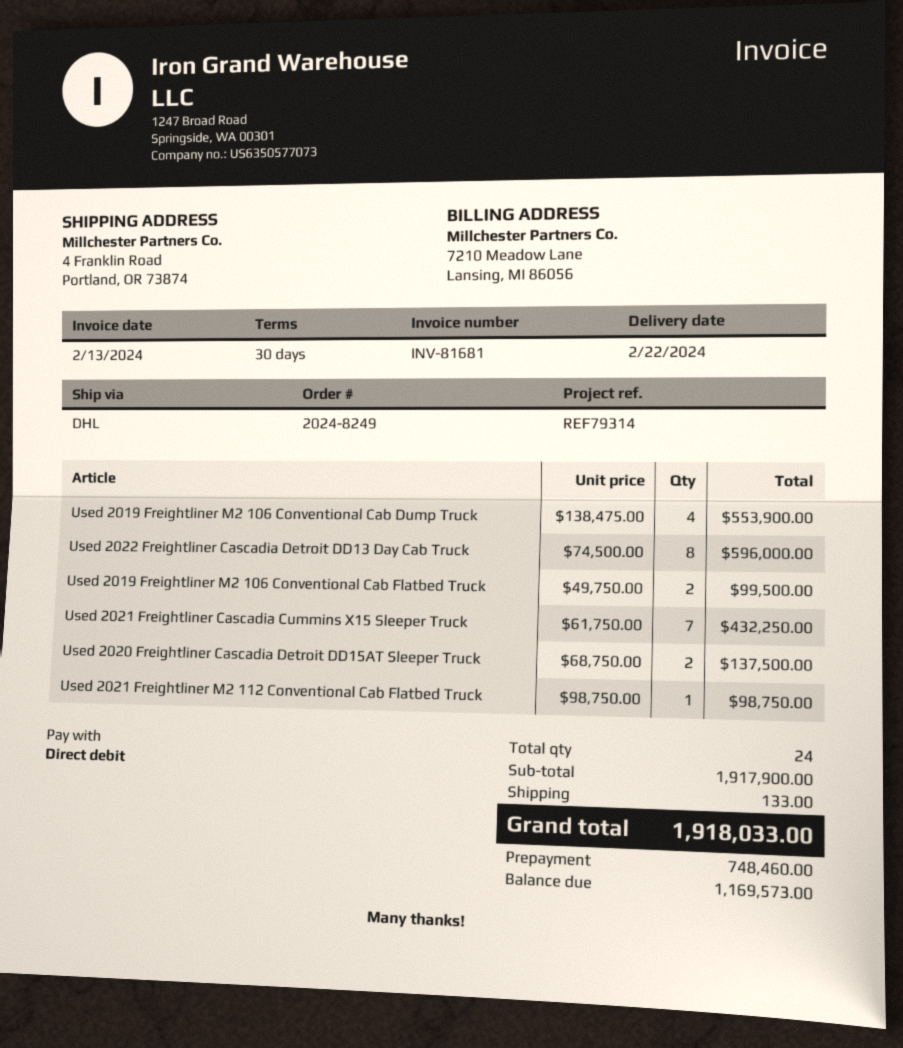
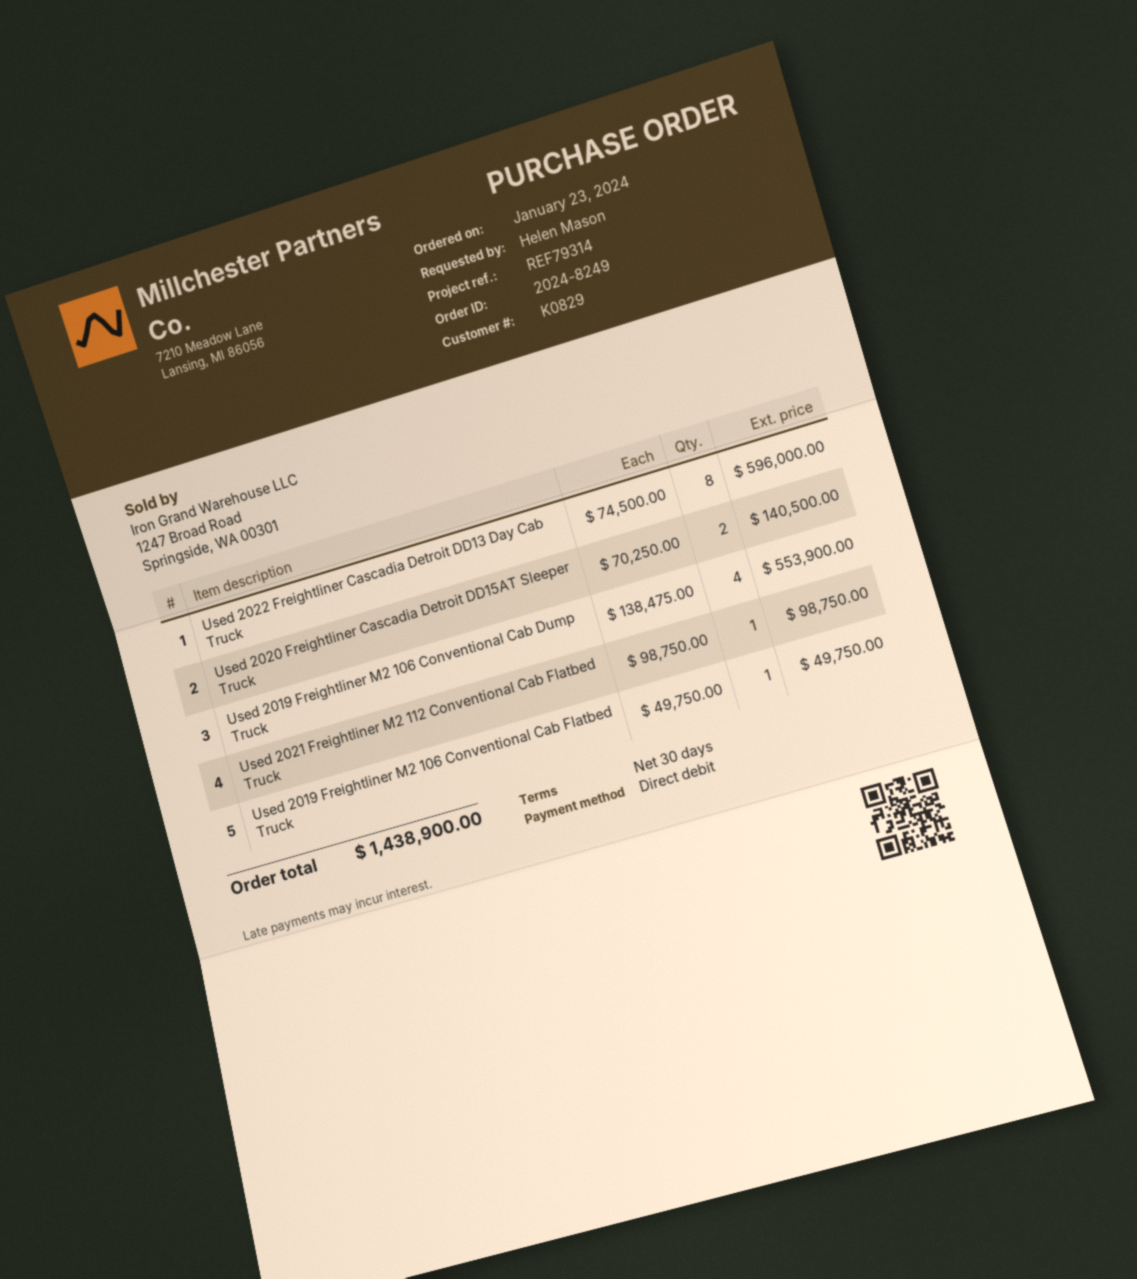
Used 2019 Freightliner M2 106 Conventional Cab Flatbed Truck: 2 x 49750.00 = 99500.00 -> 1 x 49750.00 = 49750.00
Used 2021 Freightliner Cascadia Cummins X15 Sleeper Truck: 7 x 61750.00 = 432250.00 -> none
Used 2020 Freightliner Cascadia Detroit DD15AT Sleeper Truck: 2 x 68750.00 = 137500.00 -> 2 x 70250.00 = 140500.00
shipping: 133.00 -> none
total: 1918033.00 -> 1438900.00

